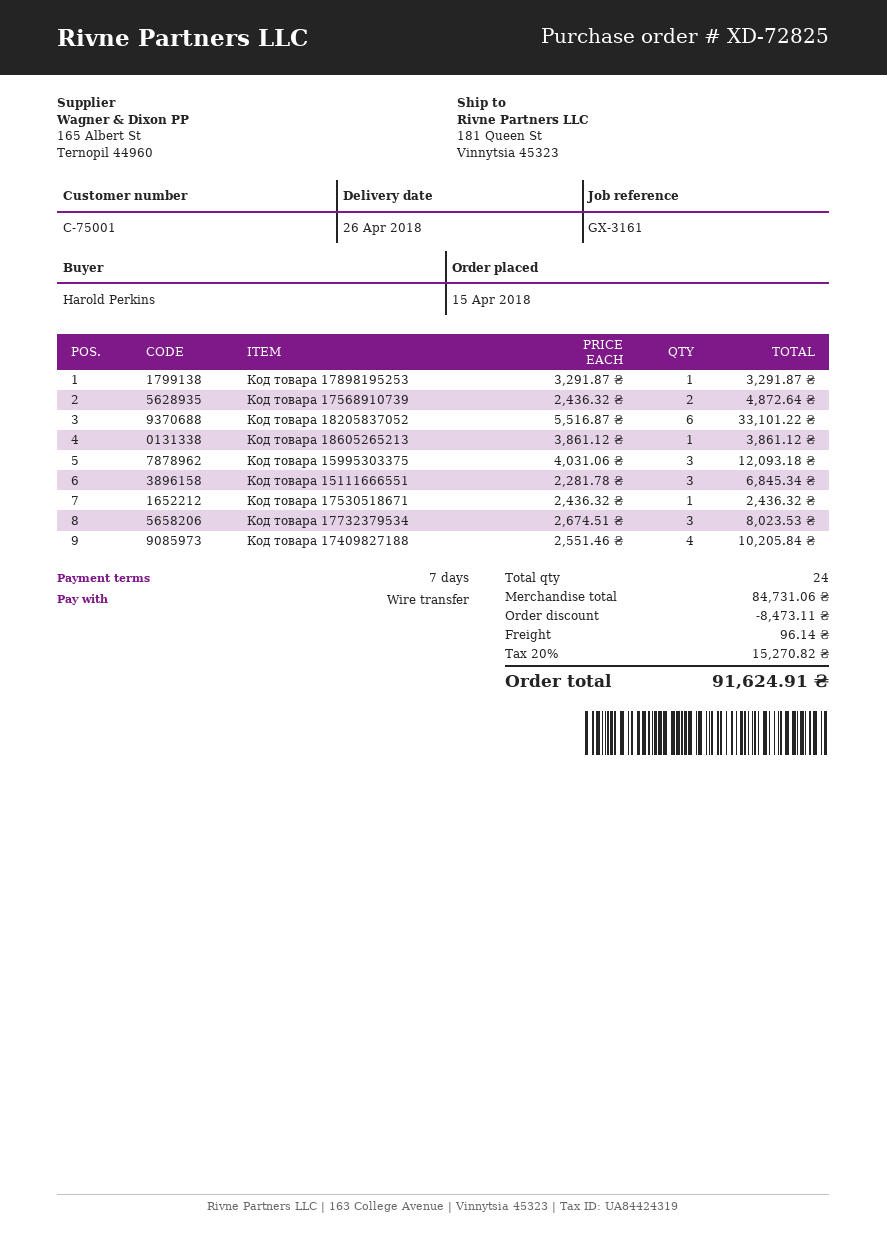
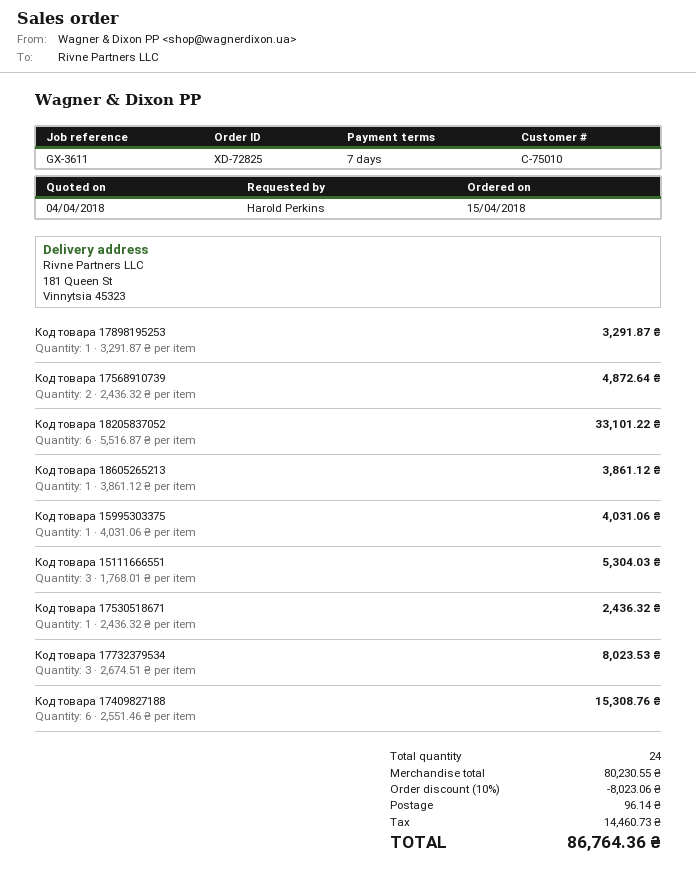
customer number: C-75001 -> C-75010
reference: GX-3161 -> GX-3611
Код товара 15995303375: 3 x 4031.06 = 12093.18 -> 1 x 4031.06 = 4031.06
Код товара 15111666551: 3 x 2281.78 = 6845.34 -> 3 x 1768.01 = 5304.03
Код товара 17409827188: 4 x 2551.46 = 10205.84 -> 6 x 2551.46 = 15308.76
subtotal: 84731.06 -> 80230.55
discount: 8473.11 -> 8023.06
tax: 15270.82 -> 14460.73
total: 91624.91 -> 86764.36

